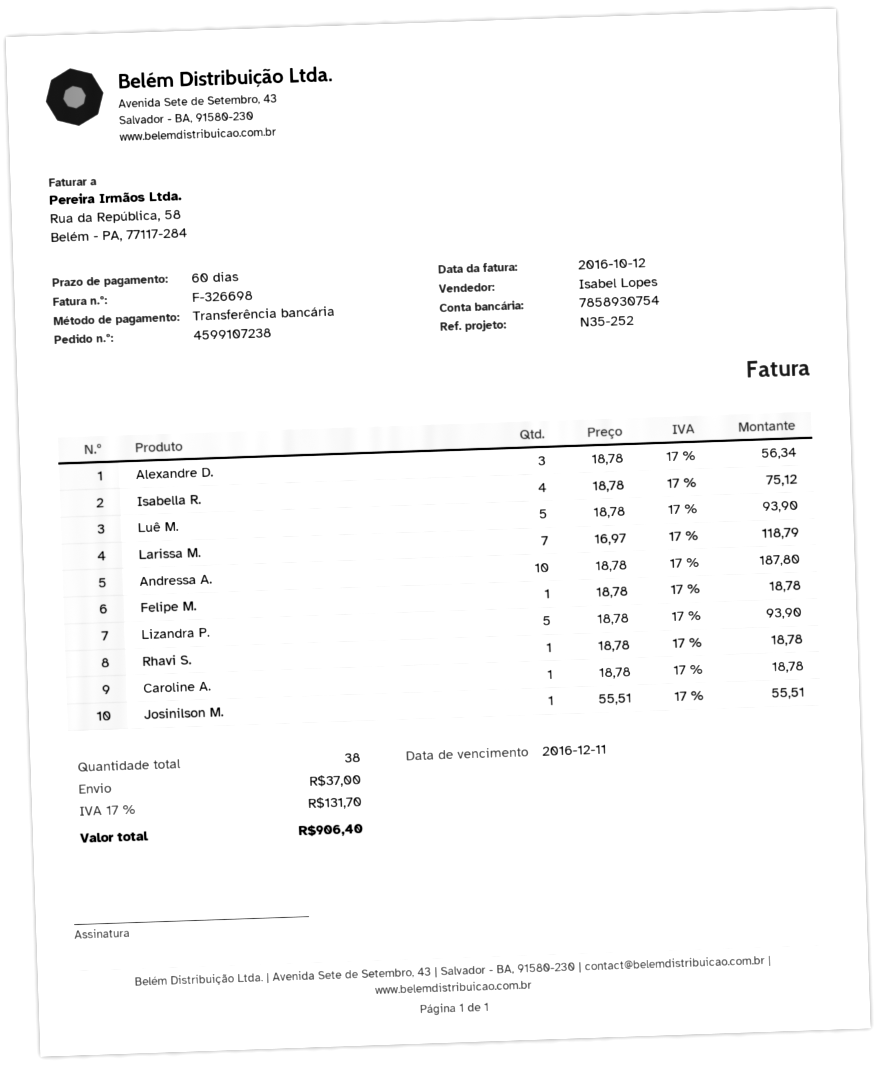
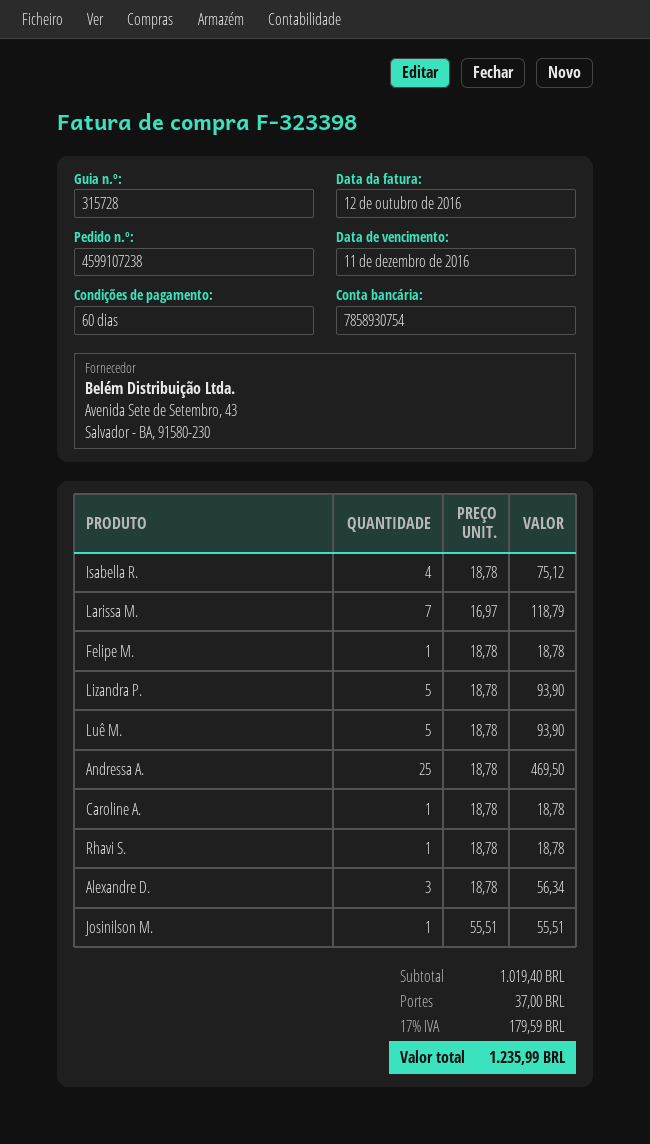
invoice number: F-326698 -> F-323398
Andressa A.: 10 x 18.78 = 187.80 -> 25 x 18.78 = 469.50
tax: 17% = 131.70 -> 17% = 179.59
total: 906.40 -> 1235.99

